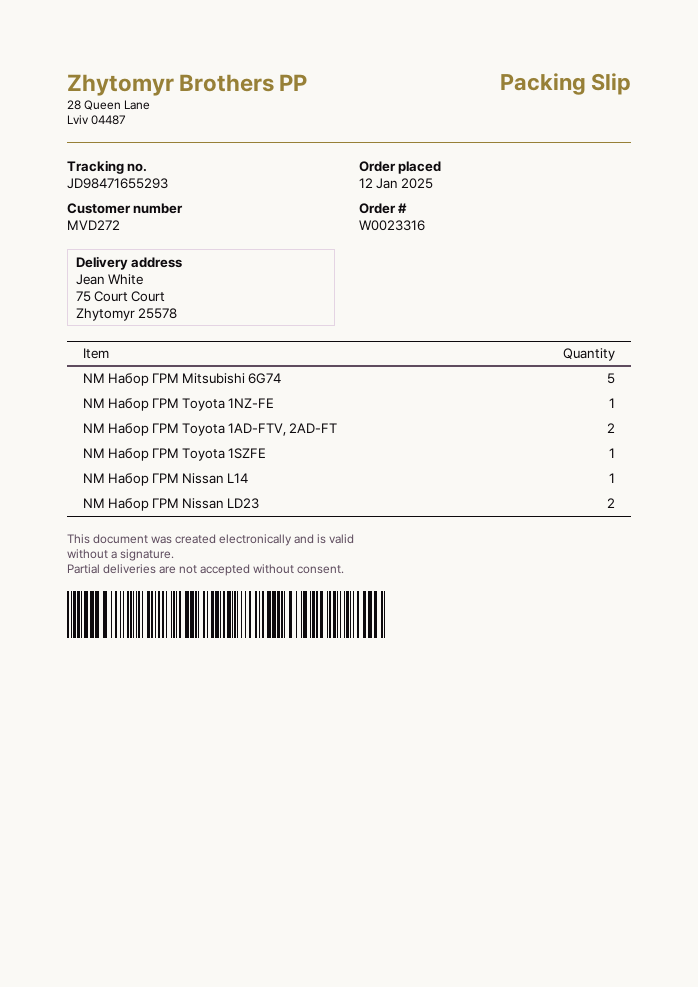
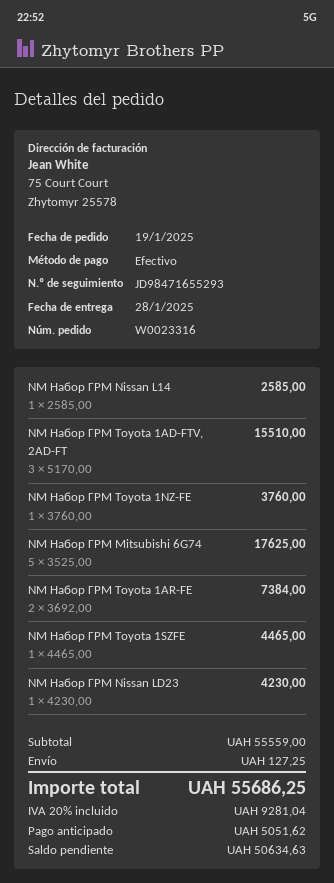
order date: 2025-01-12 -> 2025-01-19
NM Набор ГРМ Toyota 1AD-FTV, 2AD-FT: 2 -> 3
NM Набор ГРМ Nissan LD23: 2 -> 1
NM Набор ГРМ Toyota 1AR-FE: none -> 2

